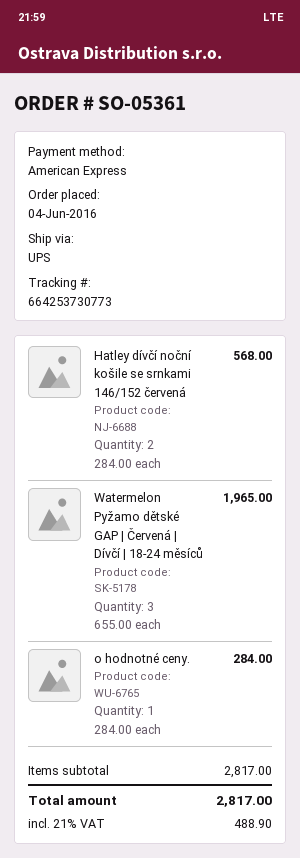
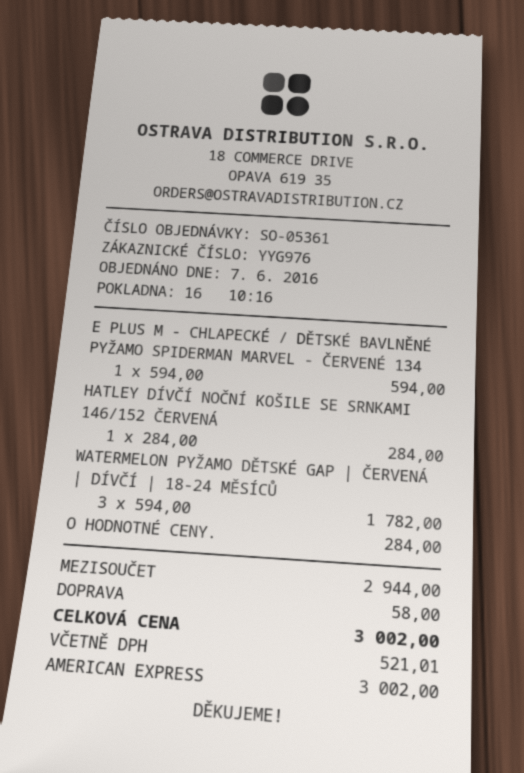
order date: 2016-06-04 -> 2016-06-07
Hatley dívčí noční košile se srnkami 146/152 červená: 2 x 284.00 = 568.00 -> 1 x 284.00 = 284.00
Watermelon Pyžamo dětské GAP | Červená | Dívčí | 18-24 měsíců: 3 x 655.00 = 1965.00 -> 3 x 594.00 = 1782.00
E PLUS M - CHLAPECKÉ / DĚTSKÉ BAVLNĚNÉ PYŽAMO SPIDERMAN MARVEL - ČERVENÉ 134: none -> 1 x 594.00 = 594.00
subtotal: 2817.00 -> 2944.00
shipping: none -> 58.00
tax: 488.90 -> 521.01
total: 2817.00 -> 3002.00

